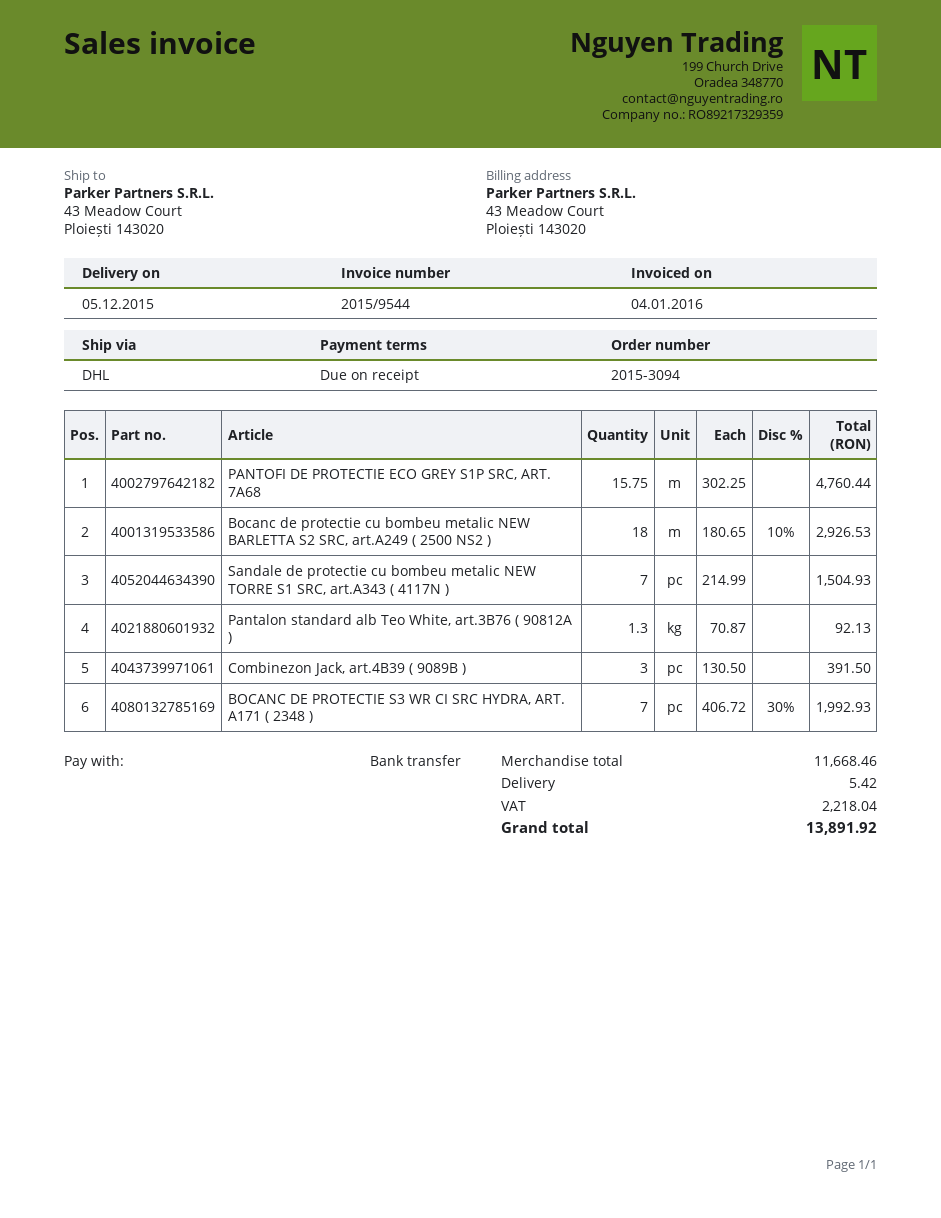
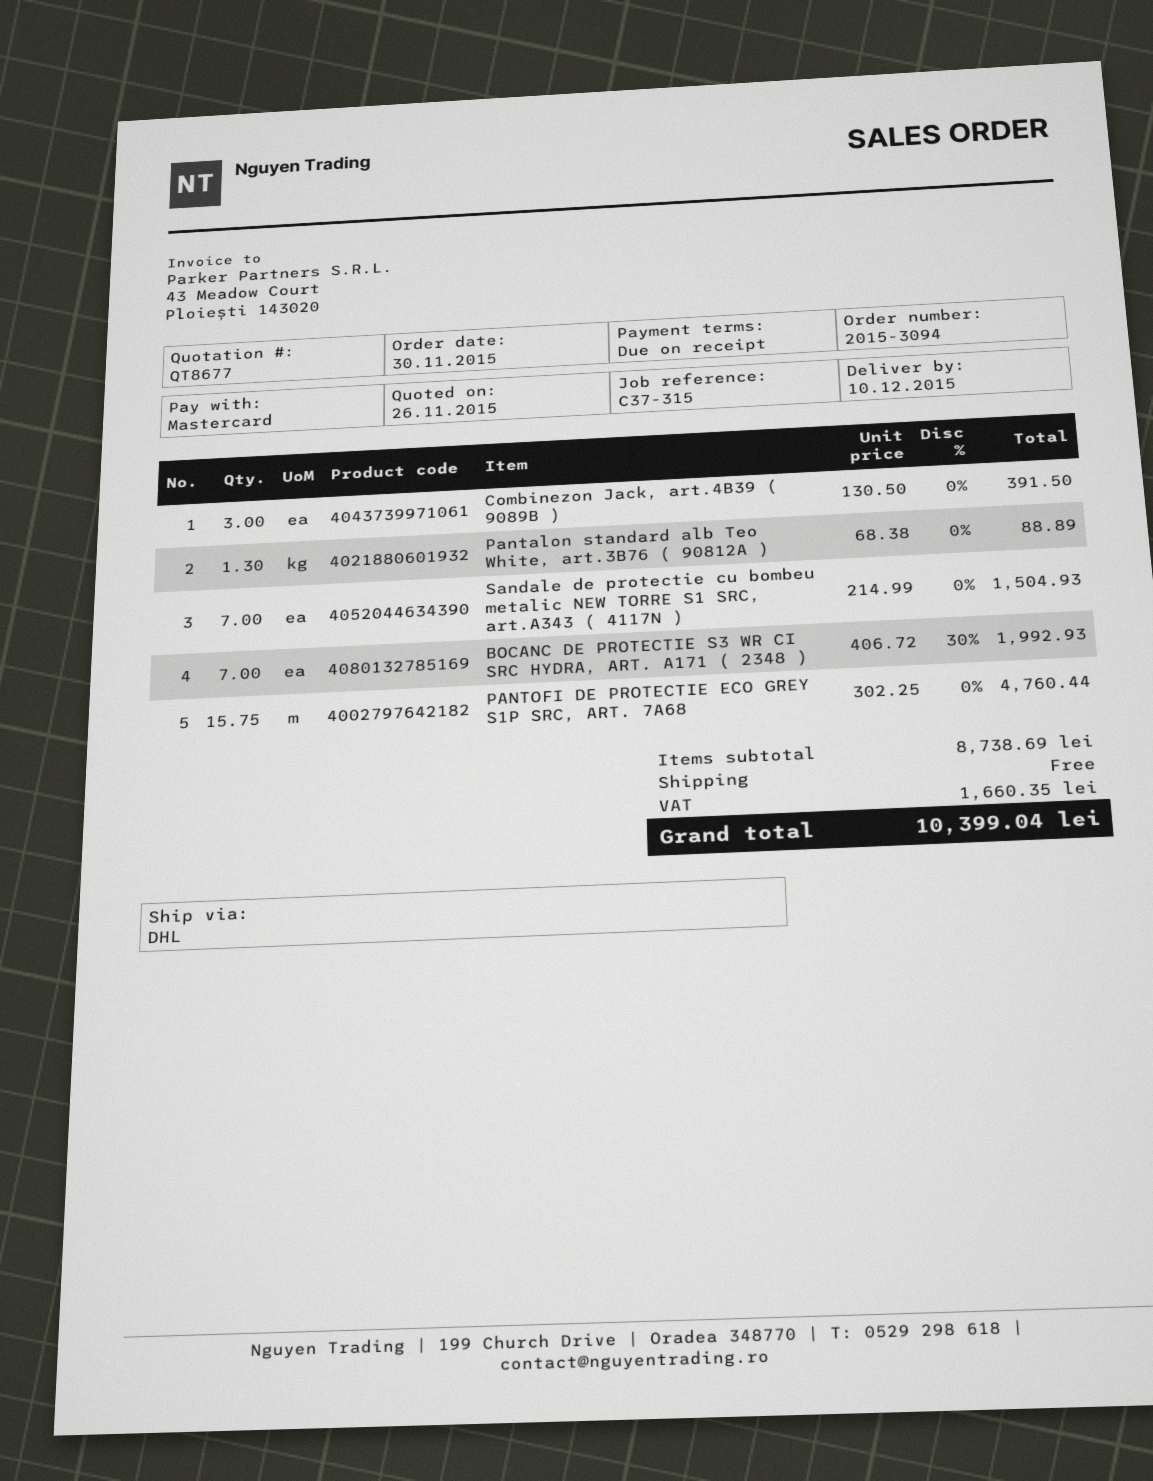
delivery date: 2015-12-05 -> 2015-12-10
payment method: bank transfer -> Mastercard
Bocanc de protectie cu bombeu metalic NEW BARLETTA S2 SRC, art.A249 ( 2500 NS2 ): 18 x 180.65 - 10% = 2926.53 -> none
Pantalon standard alb Teo White, art.3B76 ( 90812A ): 1.3 x 70.87 = 92.13 -> 1.3 x 68.38 = 88.89
subtotal: 11668.46 -> 8738.69
shipping: 5.42 -> 0.00
tax: 2218.04 -> 1660.35
total: 13891.92 -> 10399.04

